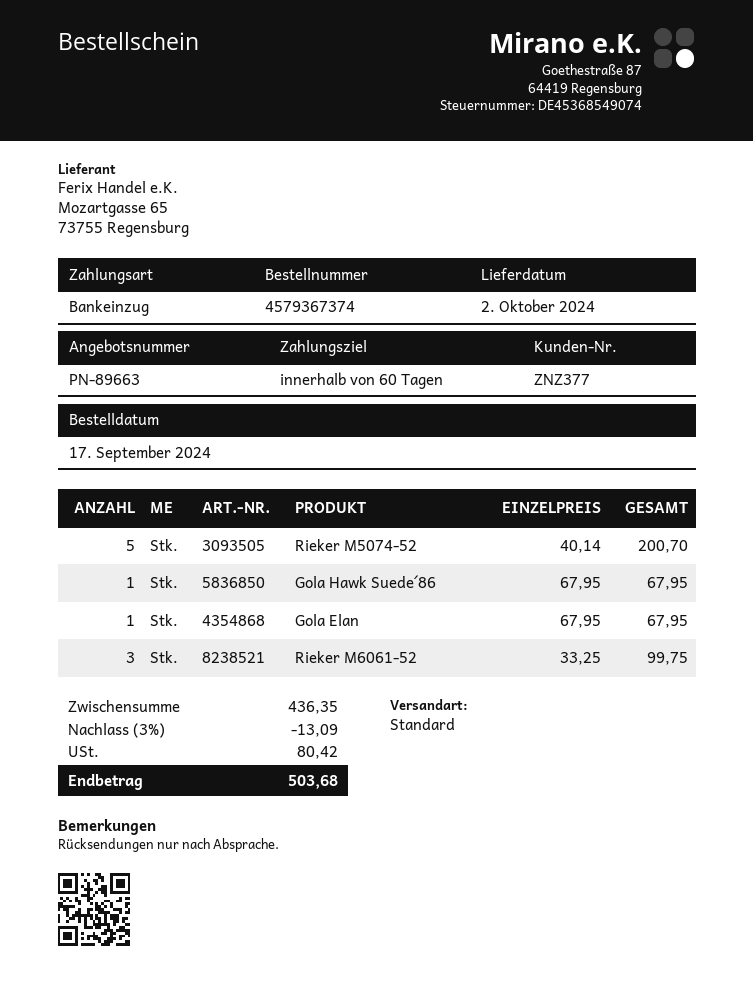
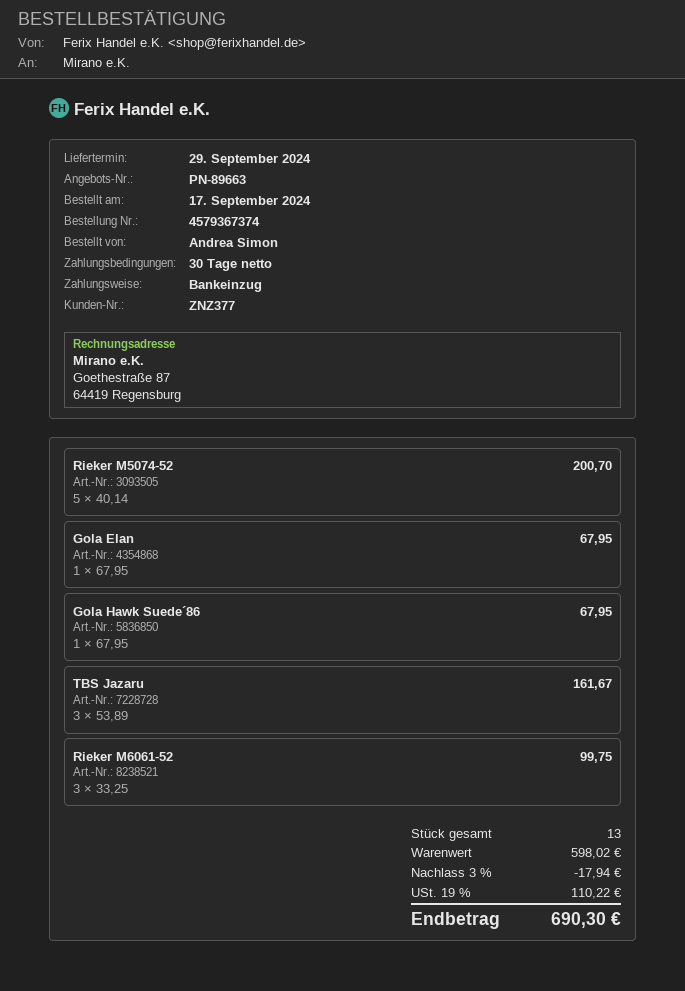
delivery date: 2024-10-02 -> 2024-09-29
payment terms: 60 days -> 30 days
TBS Jazaru: none -> 3 x 53.89 = 161.67
subtotal: 436.35 -> 598.02
discount: 3% = 13.09 -> 3% = 17.94
tax: 80.42 -> 110.22
total: 503.68 -> 690.30

